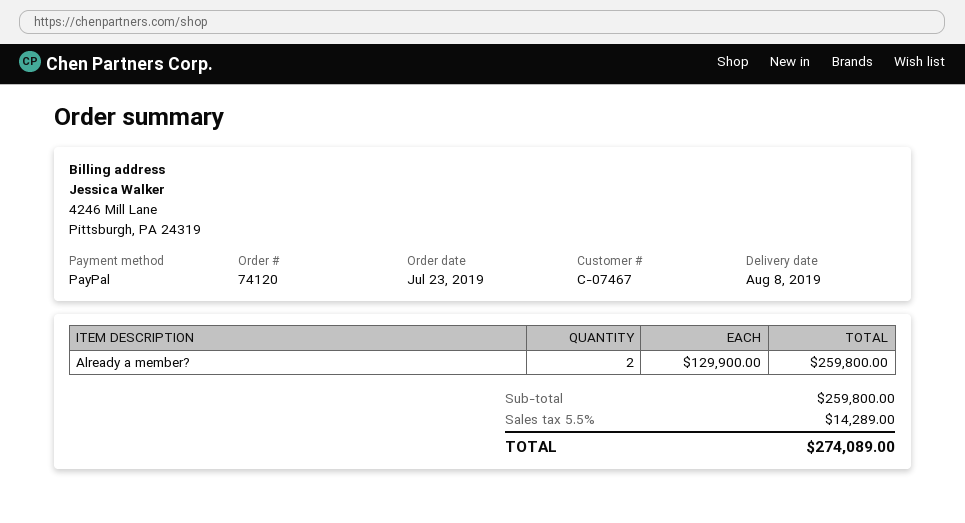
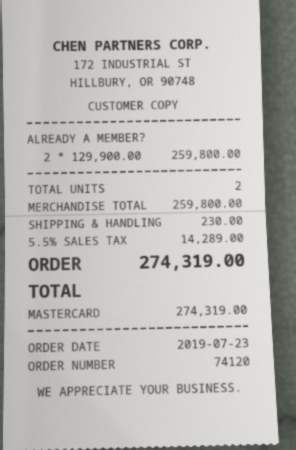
payment method: PayPal -> Mastercard
shipping: none -> 230.00
total: 274089.00 -> 274319.00

